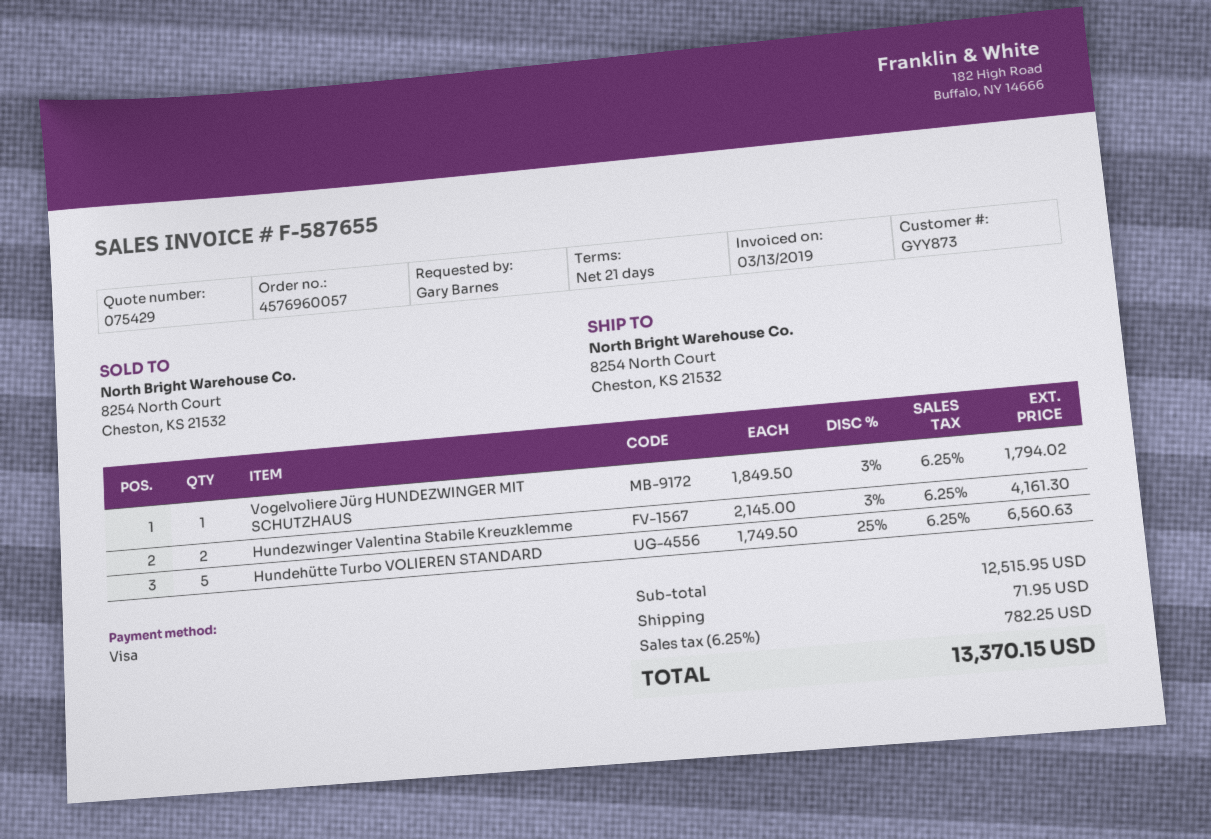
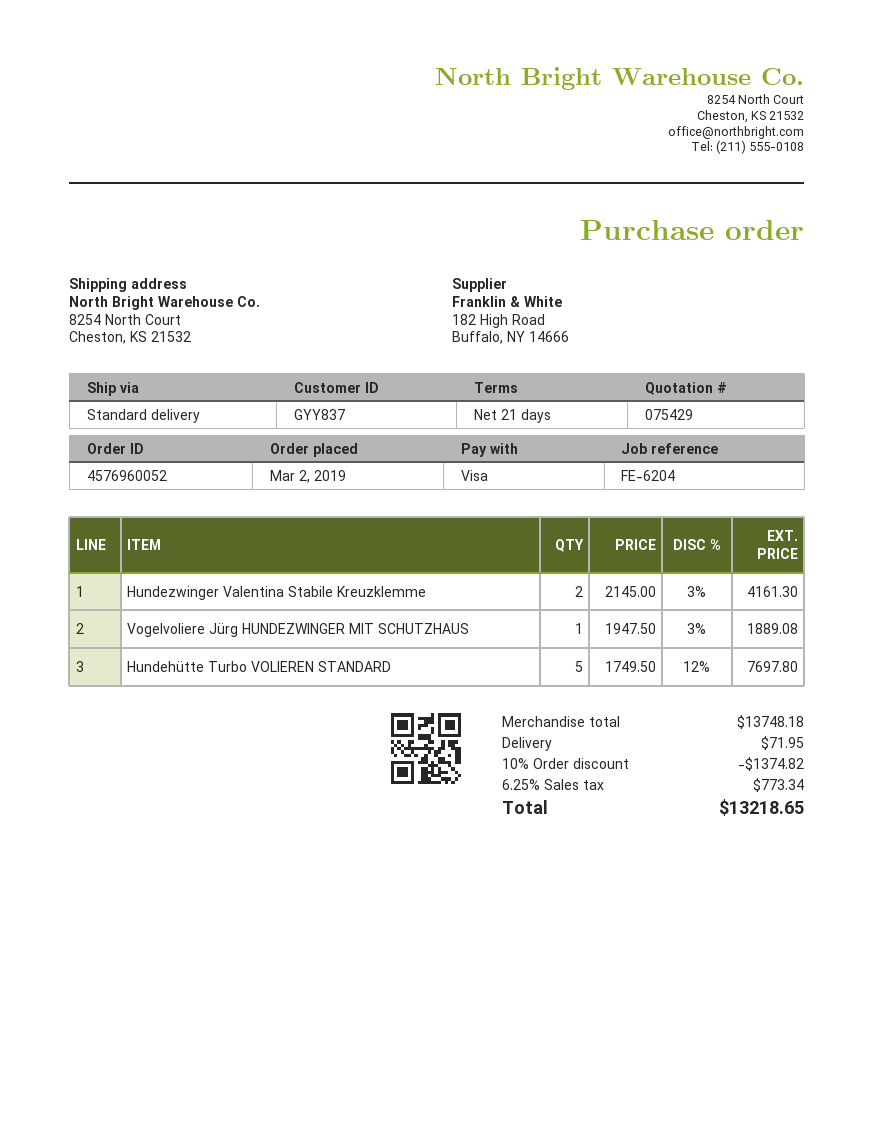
order number: 4576960057 -> 4576960052
customer number: GYY873 -> GYY837
Vogelvoliere Jürg HUNDEZWINGER MIT SCHUTZHAUS: 1 x 1849.50 - 3% = 1794.02 -> 1 x 1947.50 - 3% = 1889.08
Hundehütte Turbo VOLIEREN STANDARD: 5 x 1749.50 - 25% = 6560.63 -> 5 x 1749.50 - 12% = 7697.80
subtotal: 12515.95 -> 13748.18
discount: none -> 10% = 1374.82
tax: 6.25% = 782.25 -> 6.25% = 773.34
total: 13370.15 -> 13218.65

